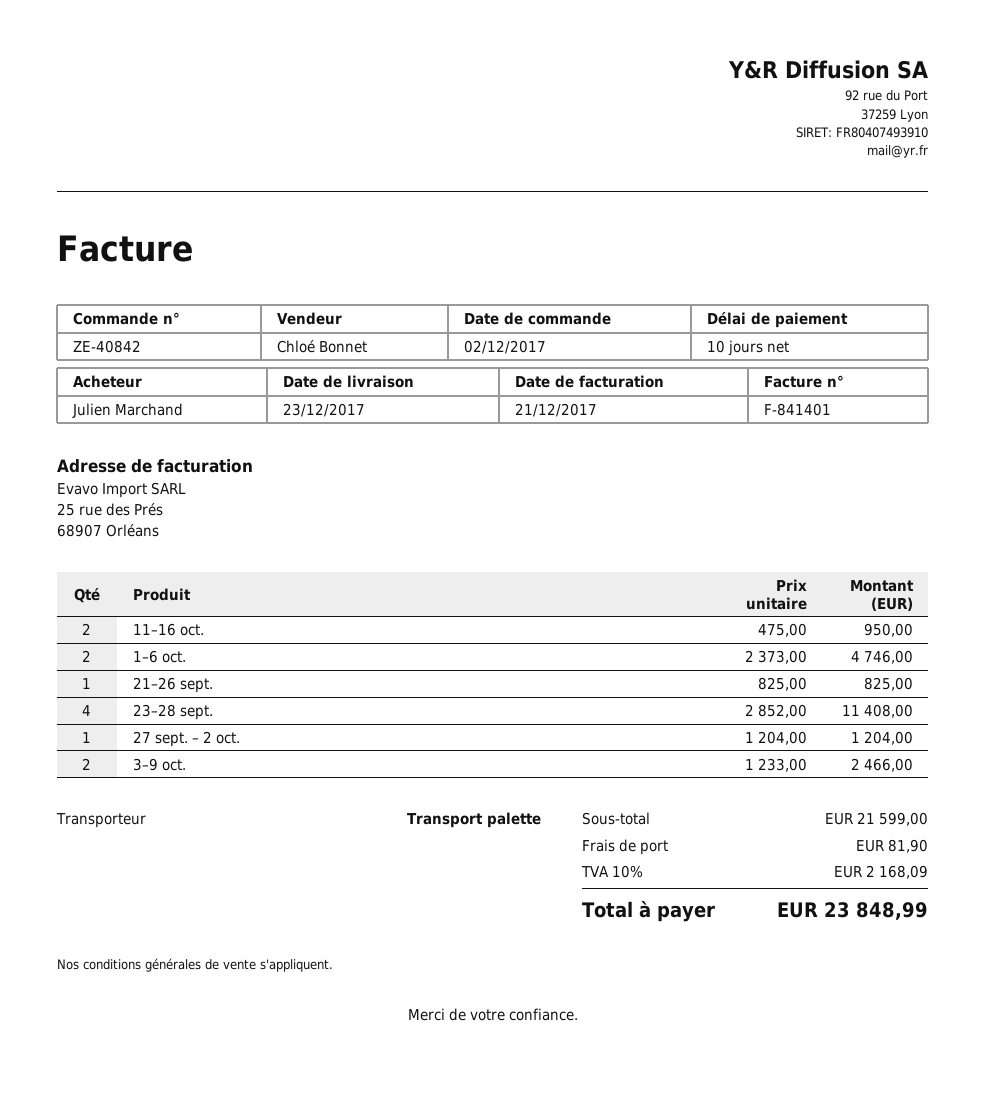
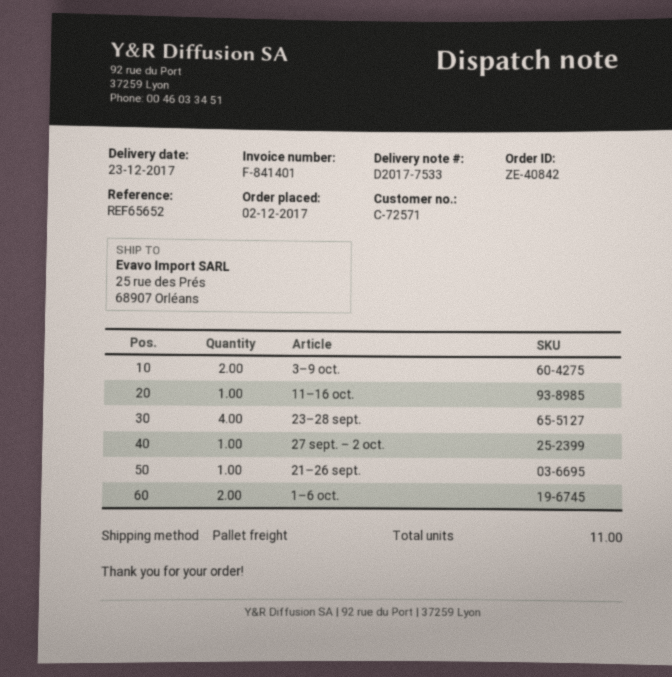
11–16 oct.: 2 -> 1

